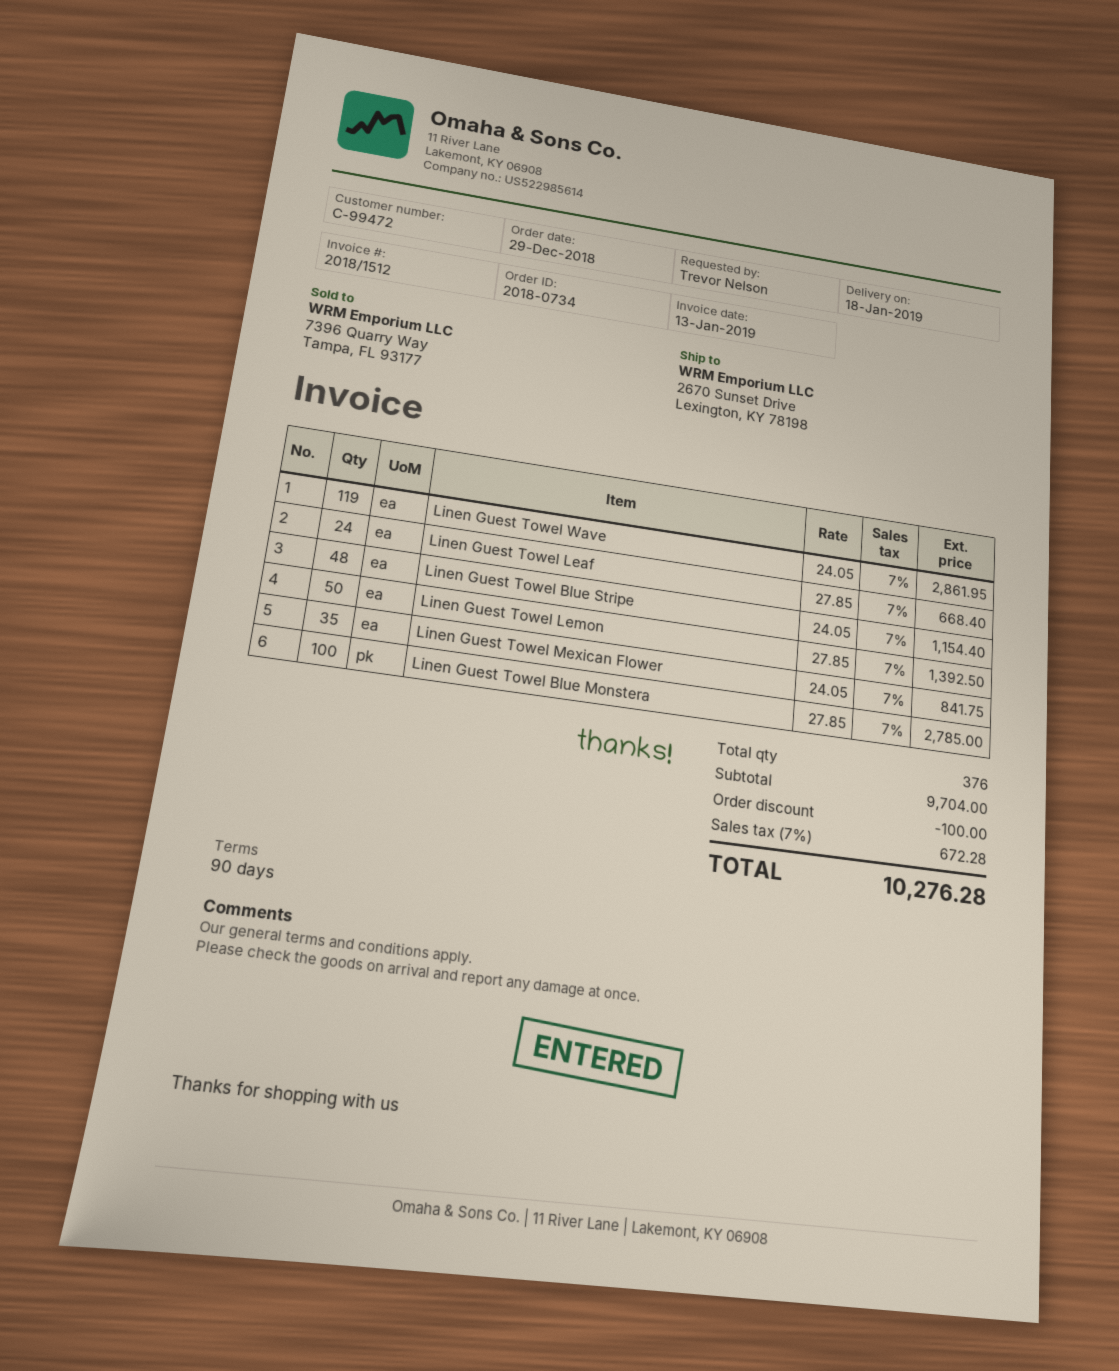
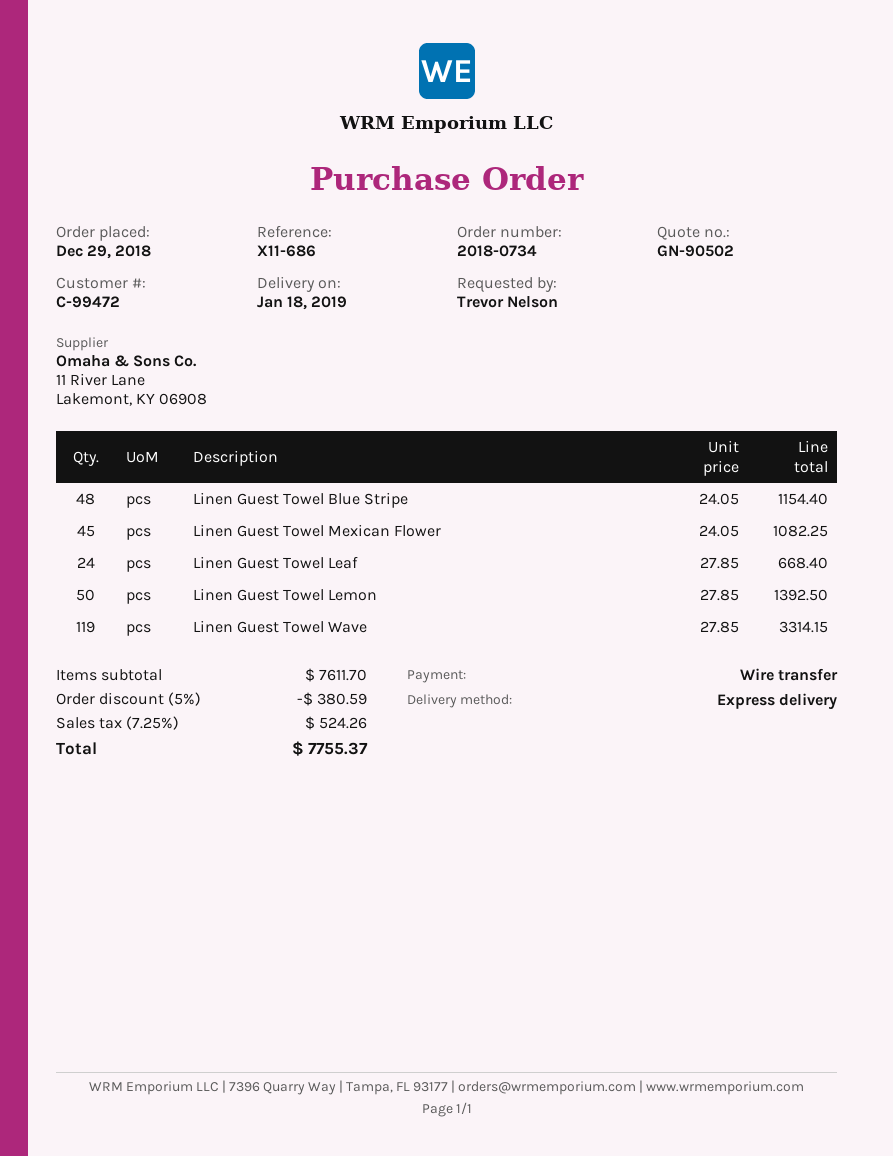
Linen Guest Towel Wave: 119 x 24.05 = 2861.95 -> 119 x 27.85 = 3314.15
Linen Guest Towel Mexican Flower: 35 x 24.05 = 841.75 -> 45 x 24.05 = 1082.25
Linen Guest Towel Blue Monstera: 100 x 27.85 = 2785.00 -> none
subtotal: 9704.00 -> 7611.70
discount: 100.00 -> 380.59
tax: 7% = 672.28 -> 7.25% = 524.26
total: 10276.28 -> 7755.37

